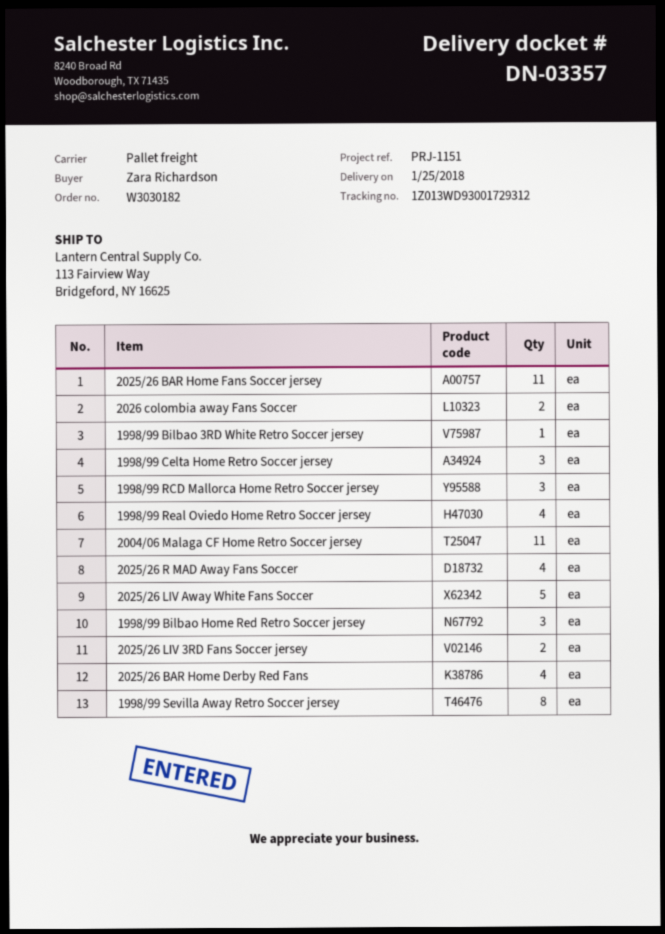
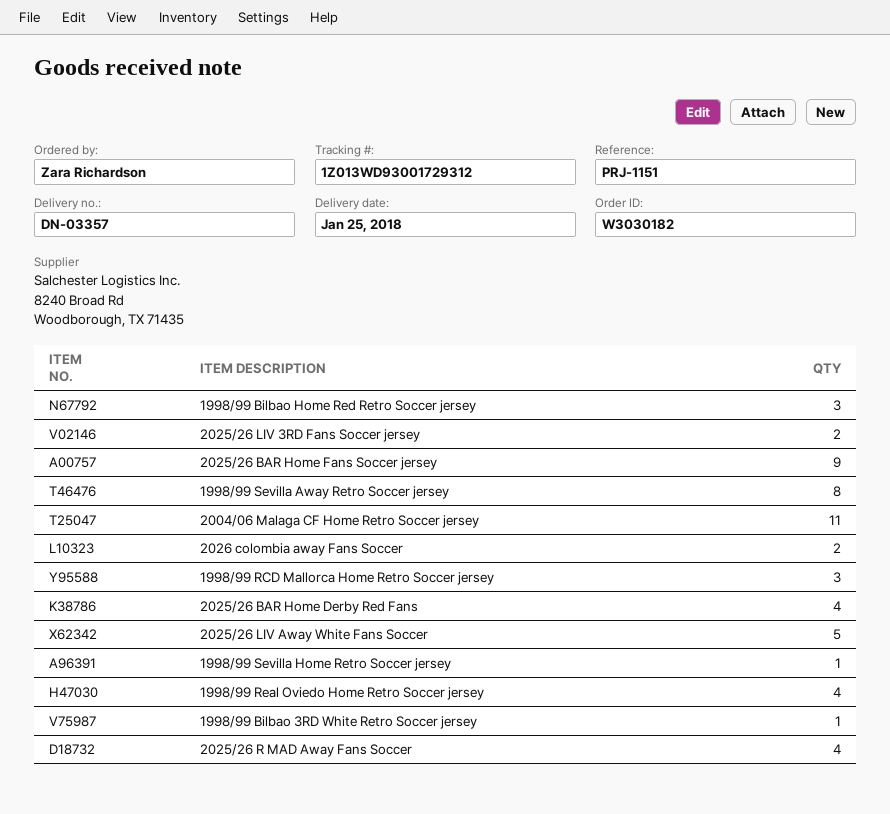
2025/26 BAR Home Fans Soccer jersey: 11 -> 9
1998/99 Celta Home Retro Soccer jersey: 3 -> none
1998/99 Sevilla Home Retro Soccer jersey: none -> 1

